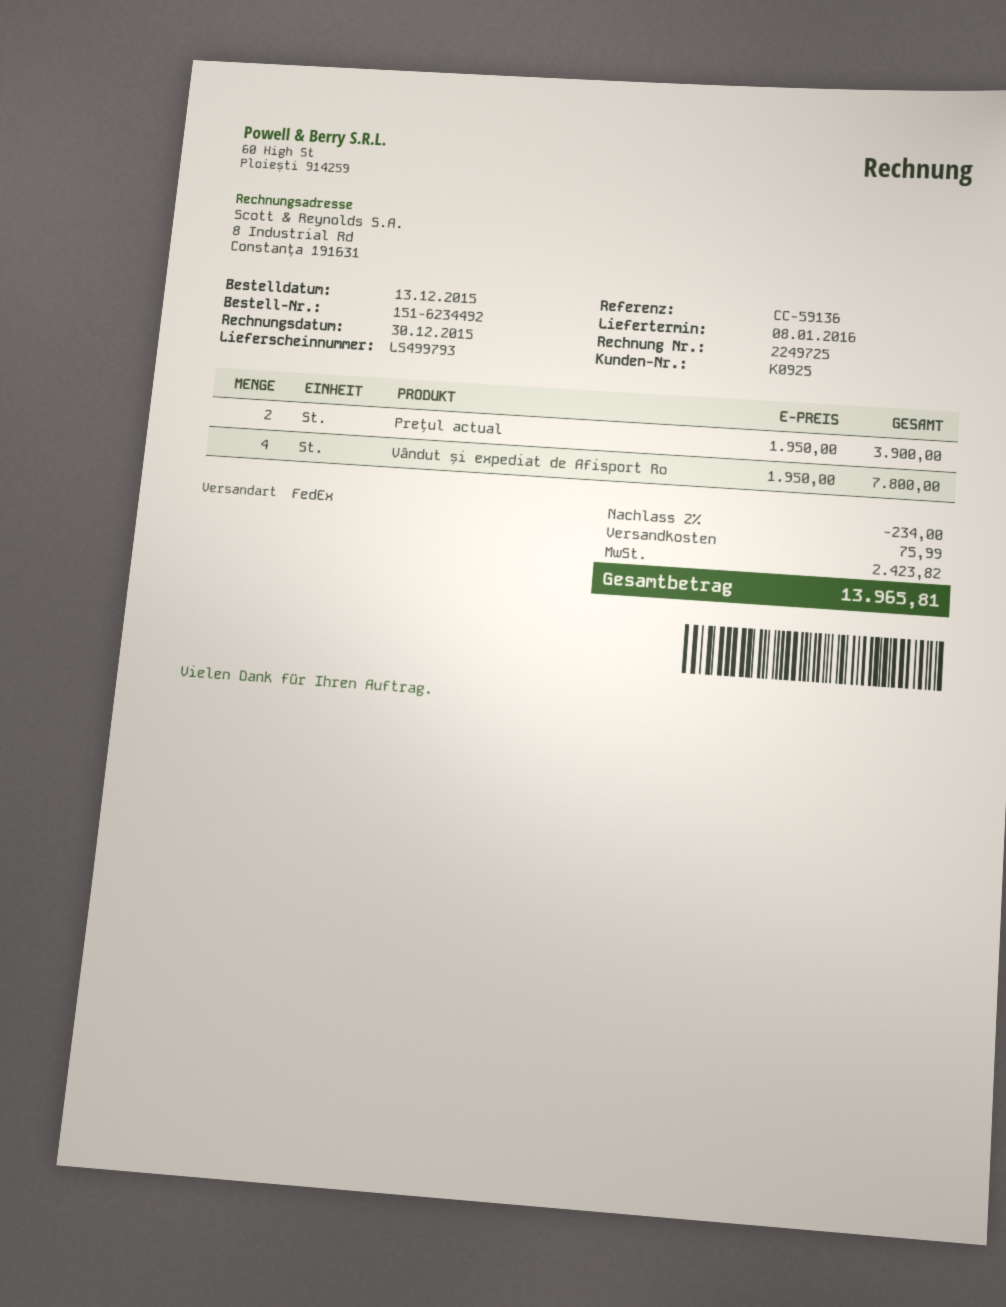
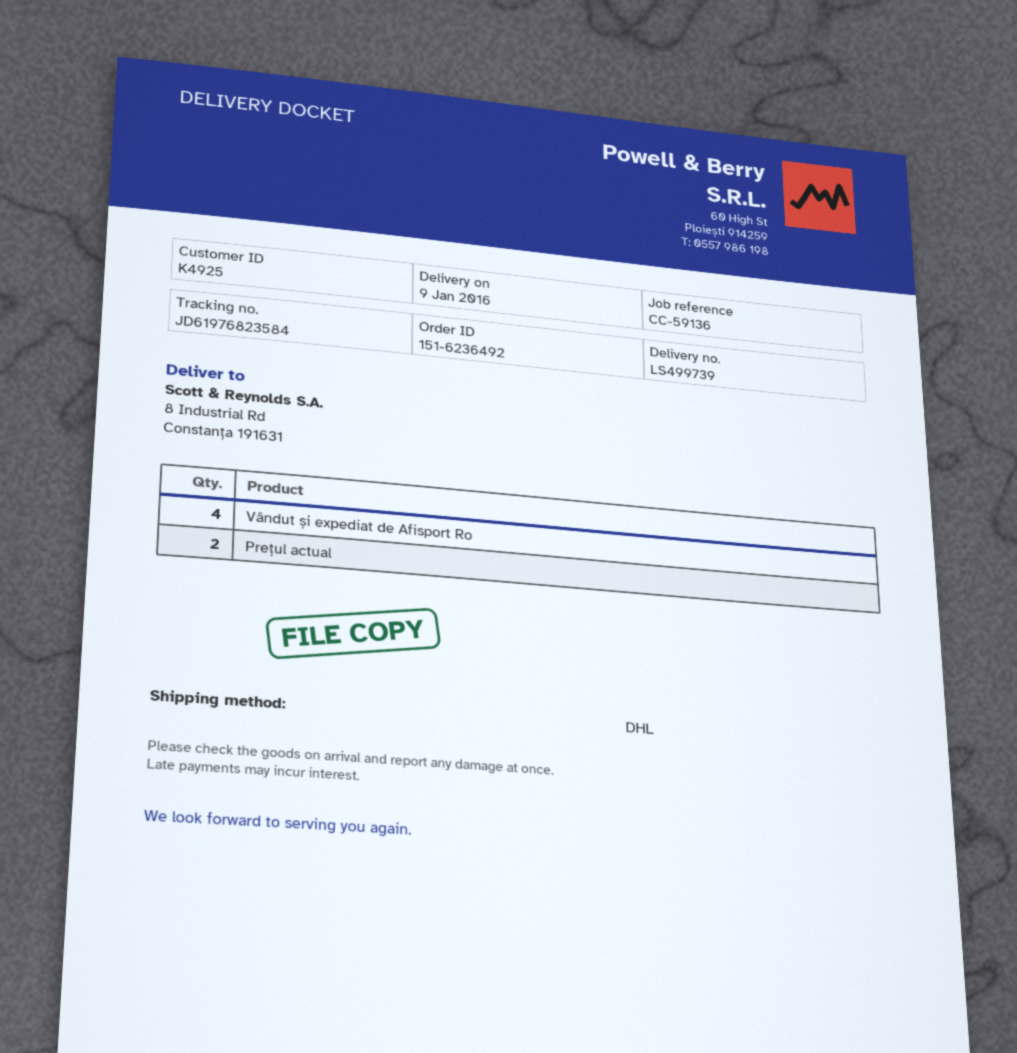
order number: 151-6234492 -> 151-6236492
delivery note number: LS499793 -> LS499739
delivery date: 2016-01-08 -> 2016-01-09
customer number: K0925 -> K4925
shipping method: FedEx -> DHL

